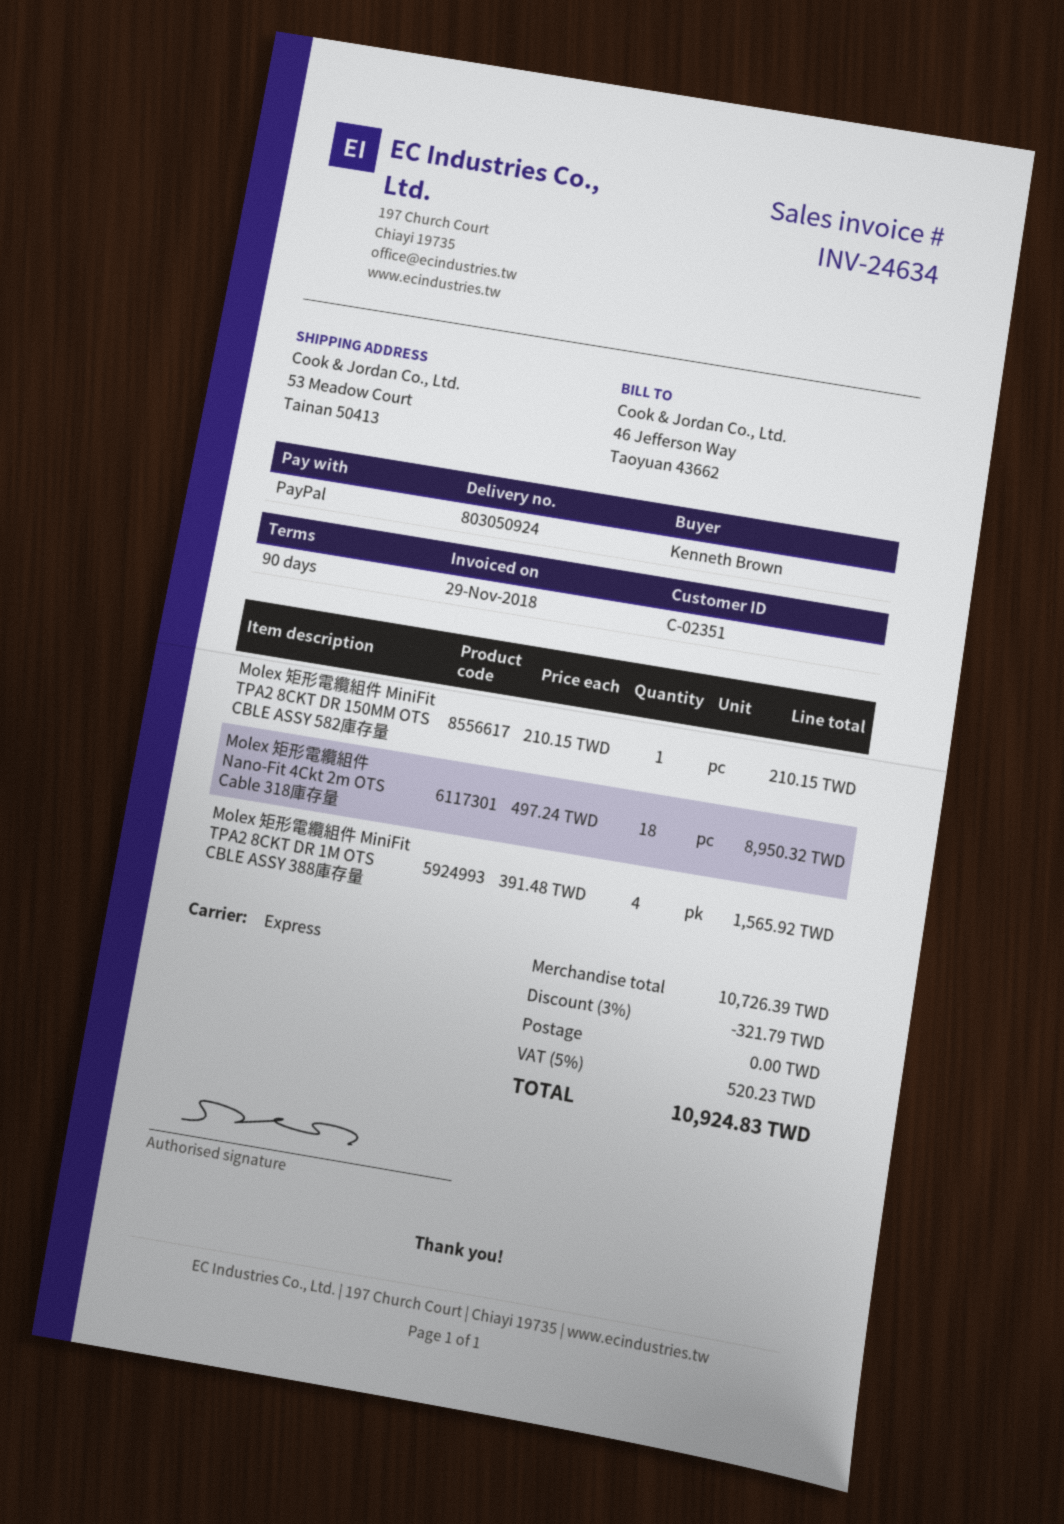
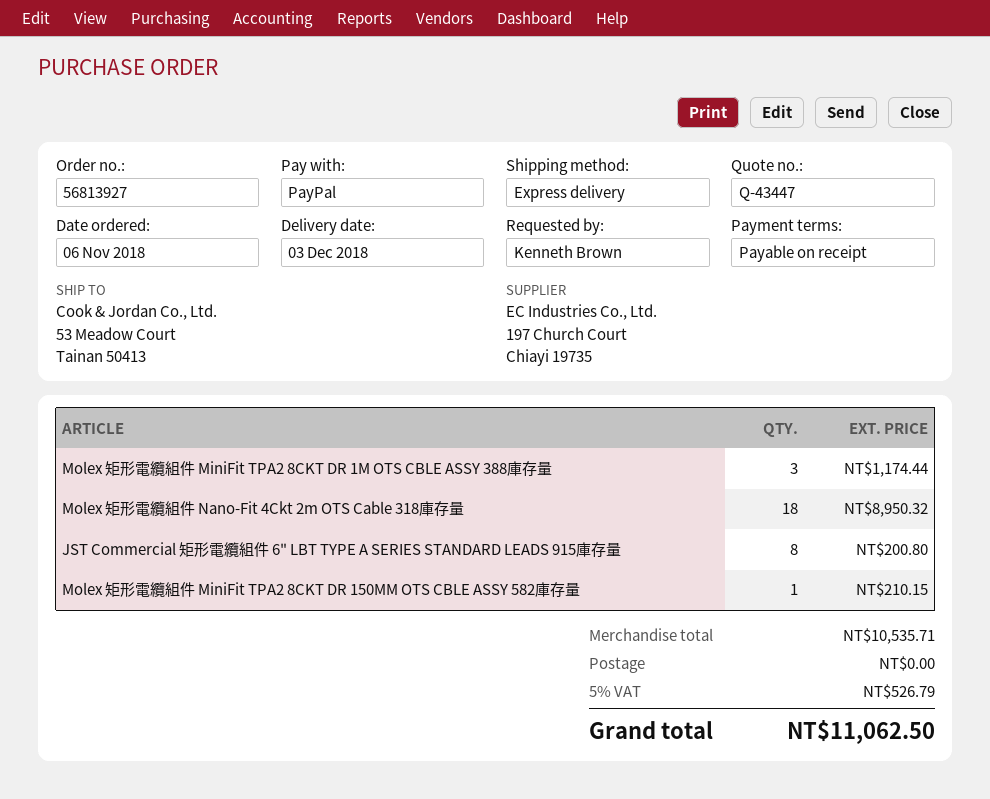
payment terms: 90 days -> on receipt
Molex 矩形電纜組件 MiniFit TPA2 8CKT DR 1M OTS CBLE ASSY 388庫存量: 4 for 1565.92 -> 3 for 1174.44
JST Commercial 矩形電纜組件 6" LBT TYPE A SERIES STANDARD LEADS 915庫存量: none -> 8 for 200.80
subtotal: 10726.39 -> 10535.71
discount: 3% = 321.79 -> none
tax: 5% = 520.23 -> 5% = 526.79
total: 10924.83 -> 11062.50

